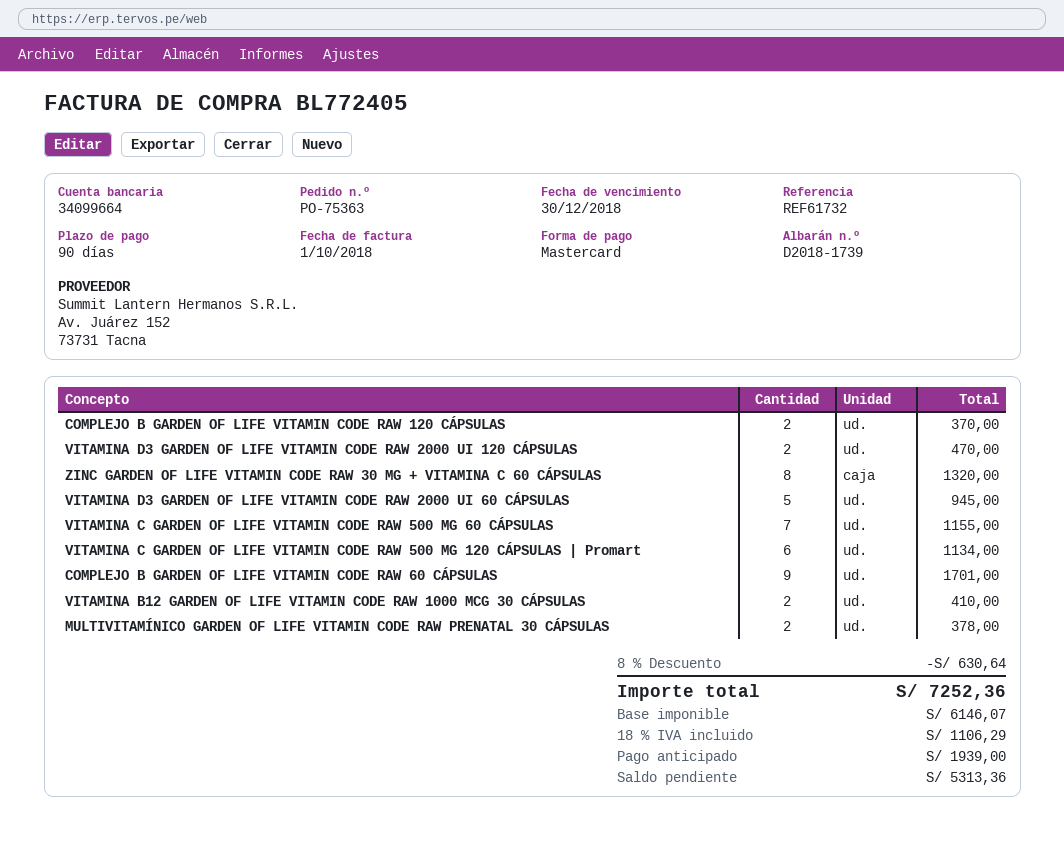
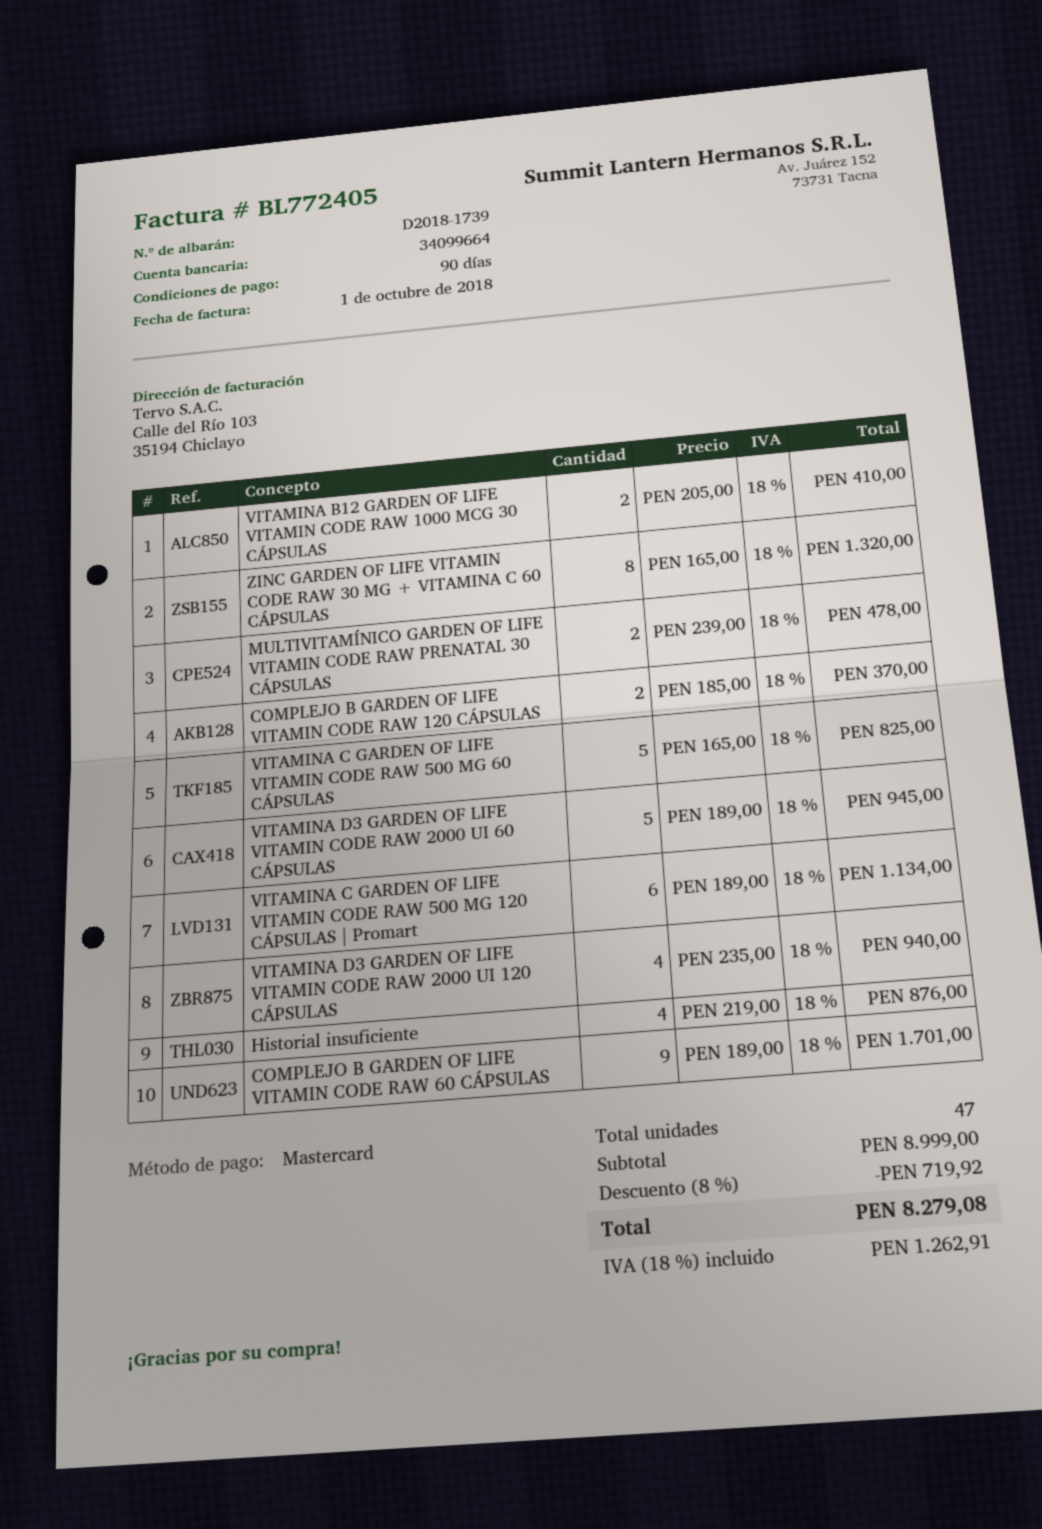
VITAMINA D3 GARDEN OF LIFE VITAMIN CODE RAW 2000 UI 120 CÁPSULAS: 2 for 470.00 -> 4 for 940.00
VITAMINA C GARDEN OF LIFE VITAMIN CODE RAW 500 MG 60 CÁPSULAS: 7 for 1155.00 -> 5 for 825.00
MULTIVITAMÍNICO GARDEN OF LIFE VITAMIN CODE RAW PRENATAL 30 CÁPSULAS: 2 for 378.00 -> 2 for 478.00
Historial insuficiente: none -> 4 for 876.00
discount: 8% = 630.64 -> 8% = 719.92
tax: 18% = 1106.29 -> 18% = 1262.91
total: 7252.36 -> 8279.08

